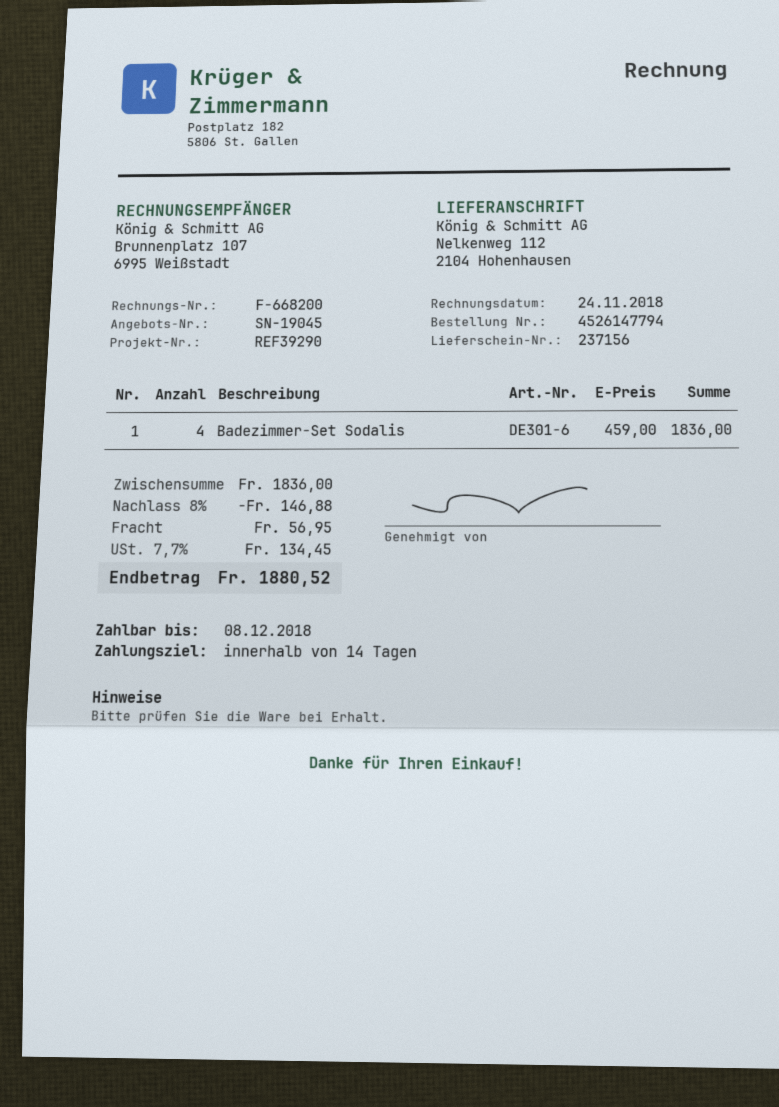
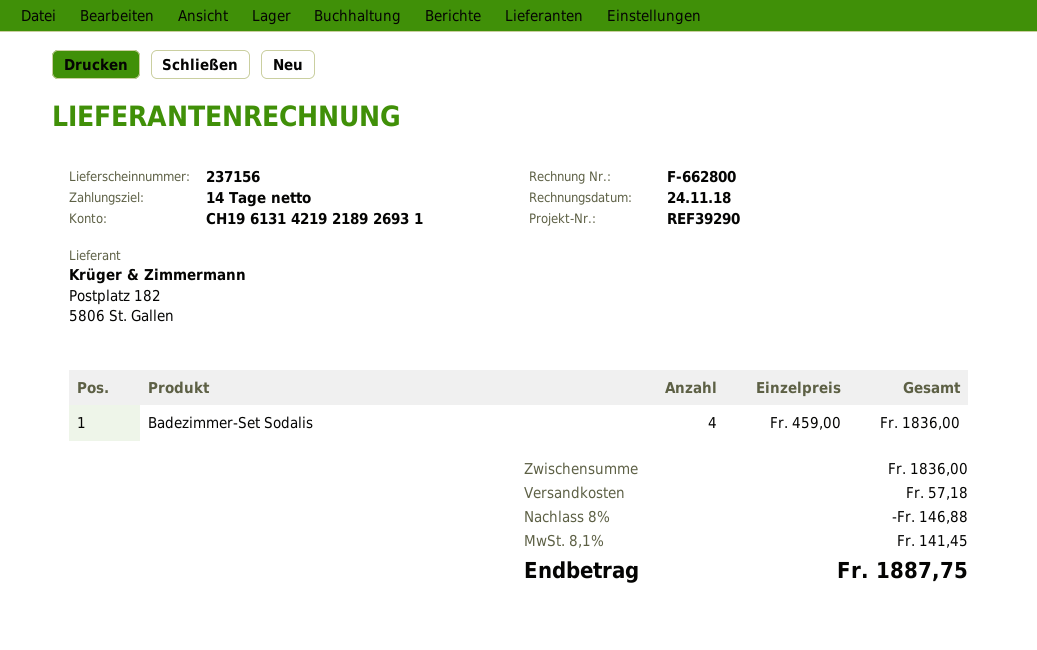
invoice number: F-668200 -> F-662800
shipping: 56.95 -> 57.18
tax: 7.7% = 134.45 -> 8.1% = 141.45
total: 1880.52 -> 1887.75

